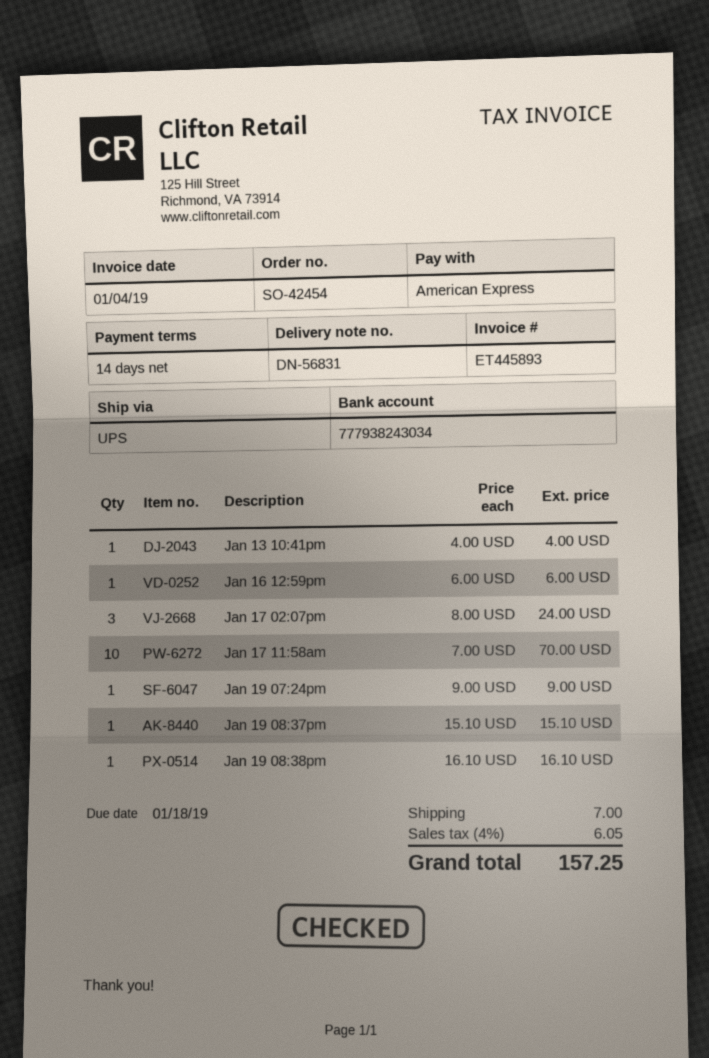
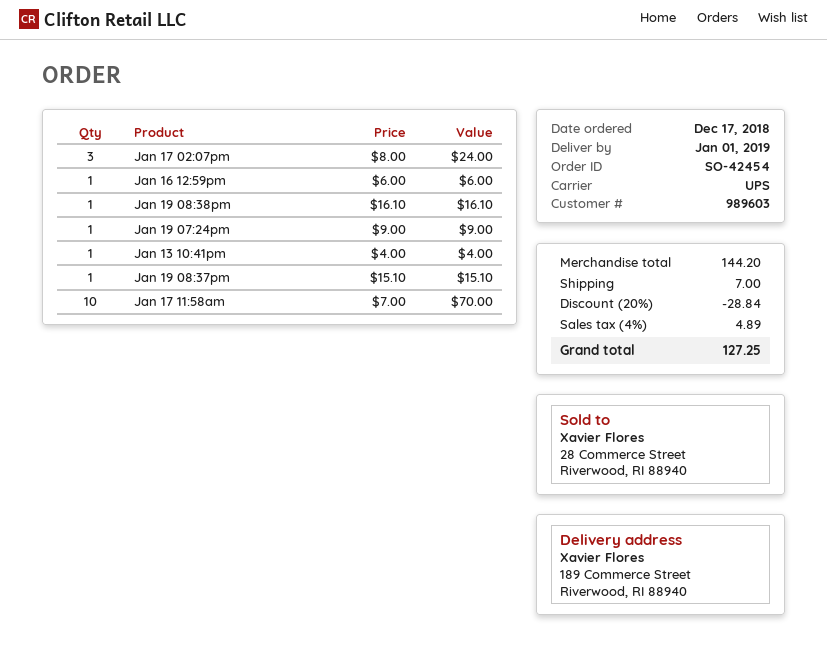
discount: none -> 20% = 28.84
tax: 4% = 6.05 -> 4% = 4.89
total: 157.25 -> 127.25

